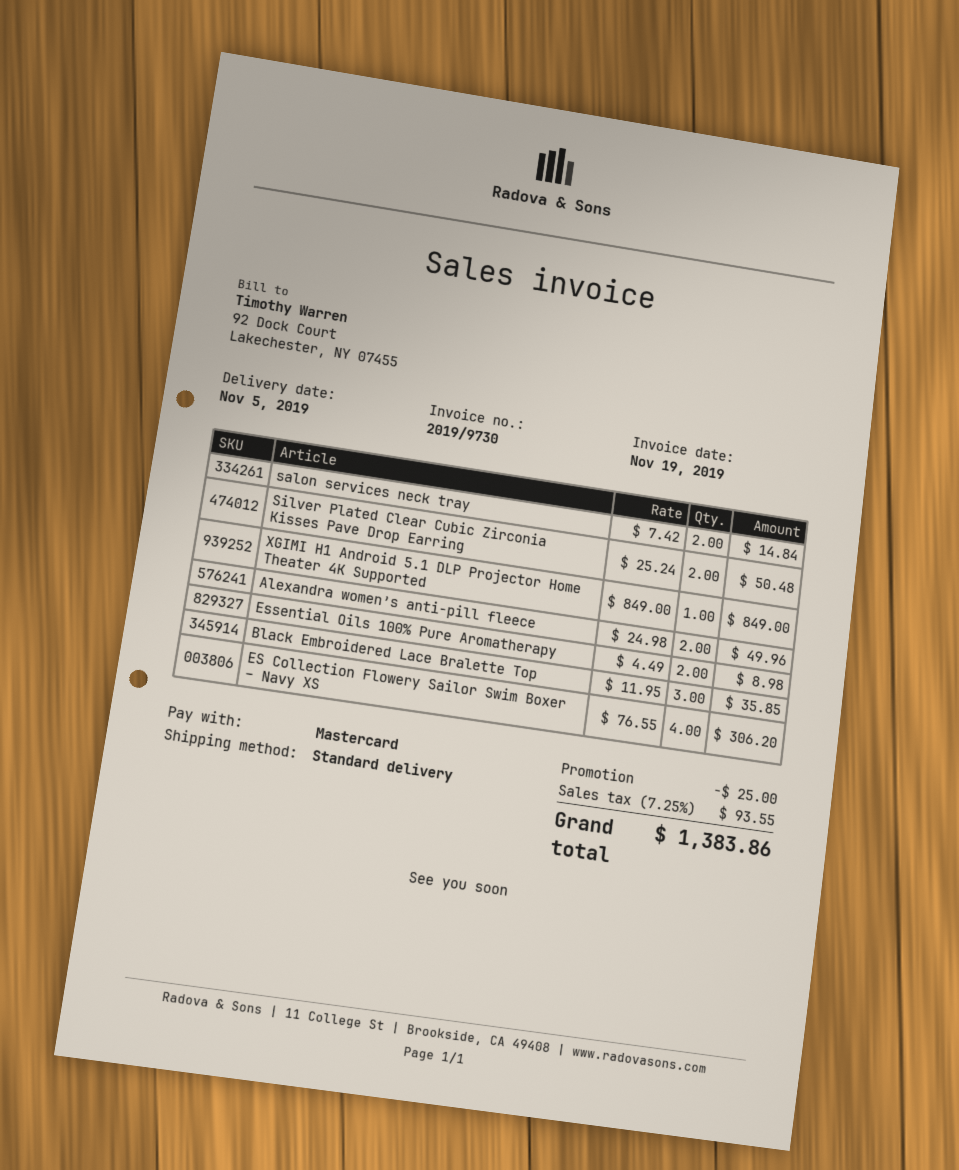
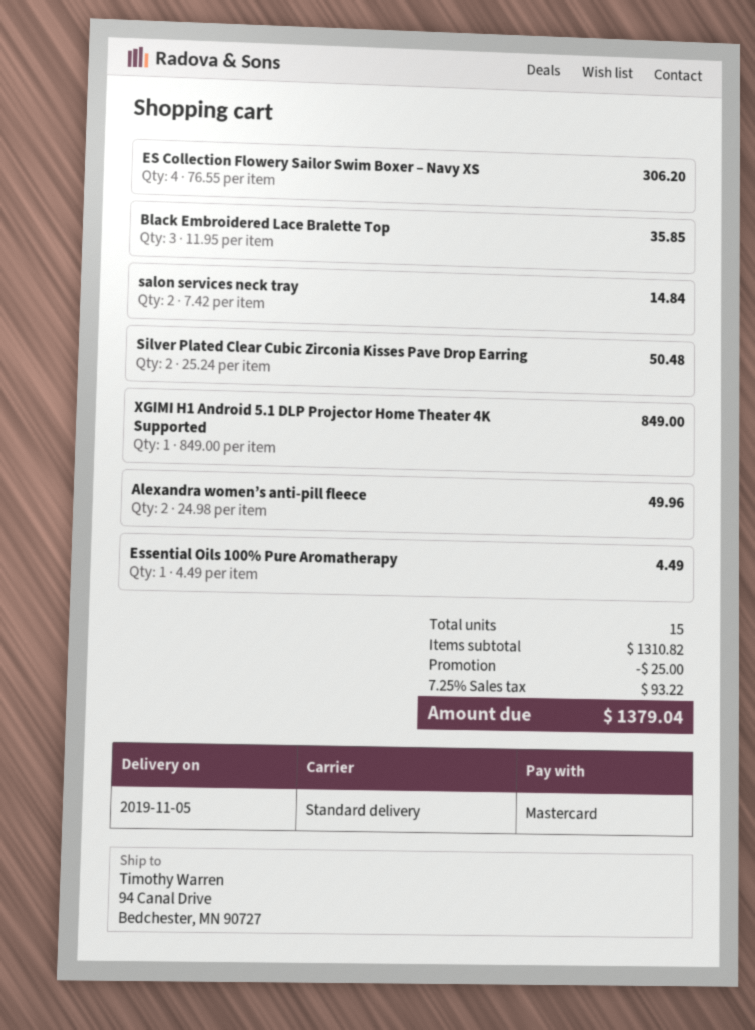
Essential Oils 100% Pure Aromatherapy: 2 x 4.49 = 8.98 -> 1 x 4.49 = 4.49
tax: 7.25% = 93.55 -> 7.25% = 93.22
total: 1383.86 -> 1379.04

